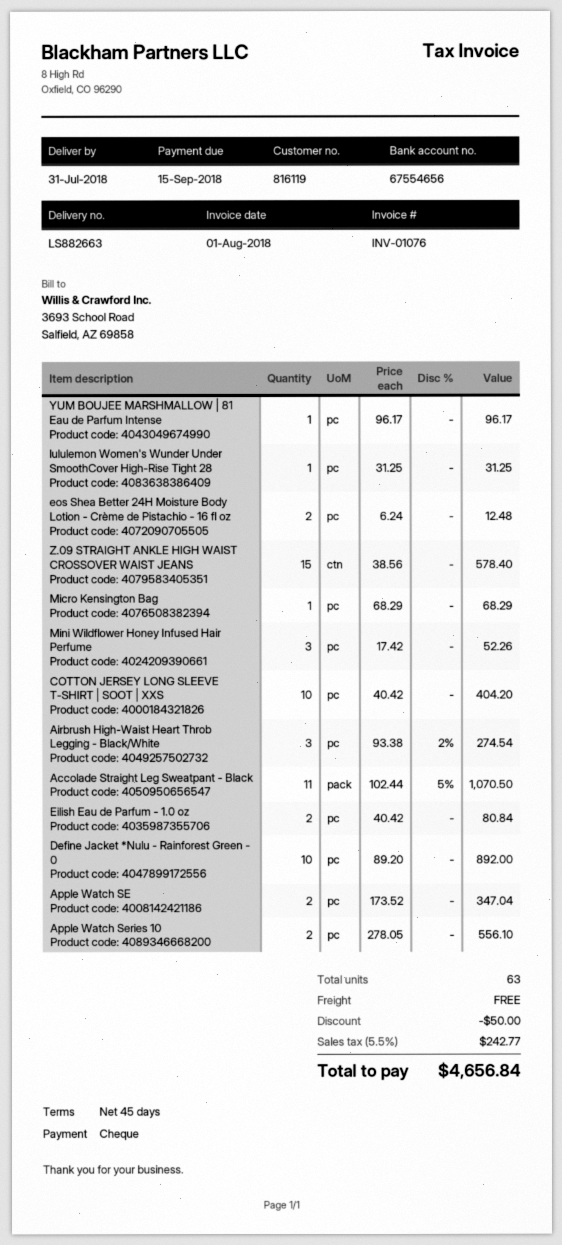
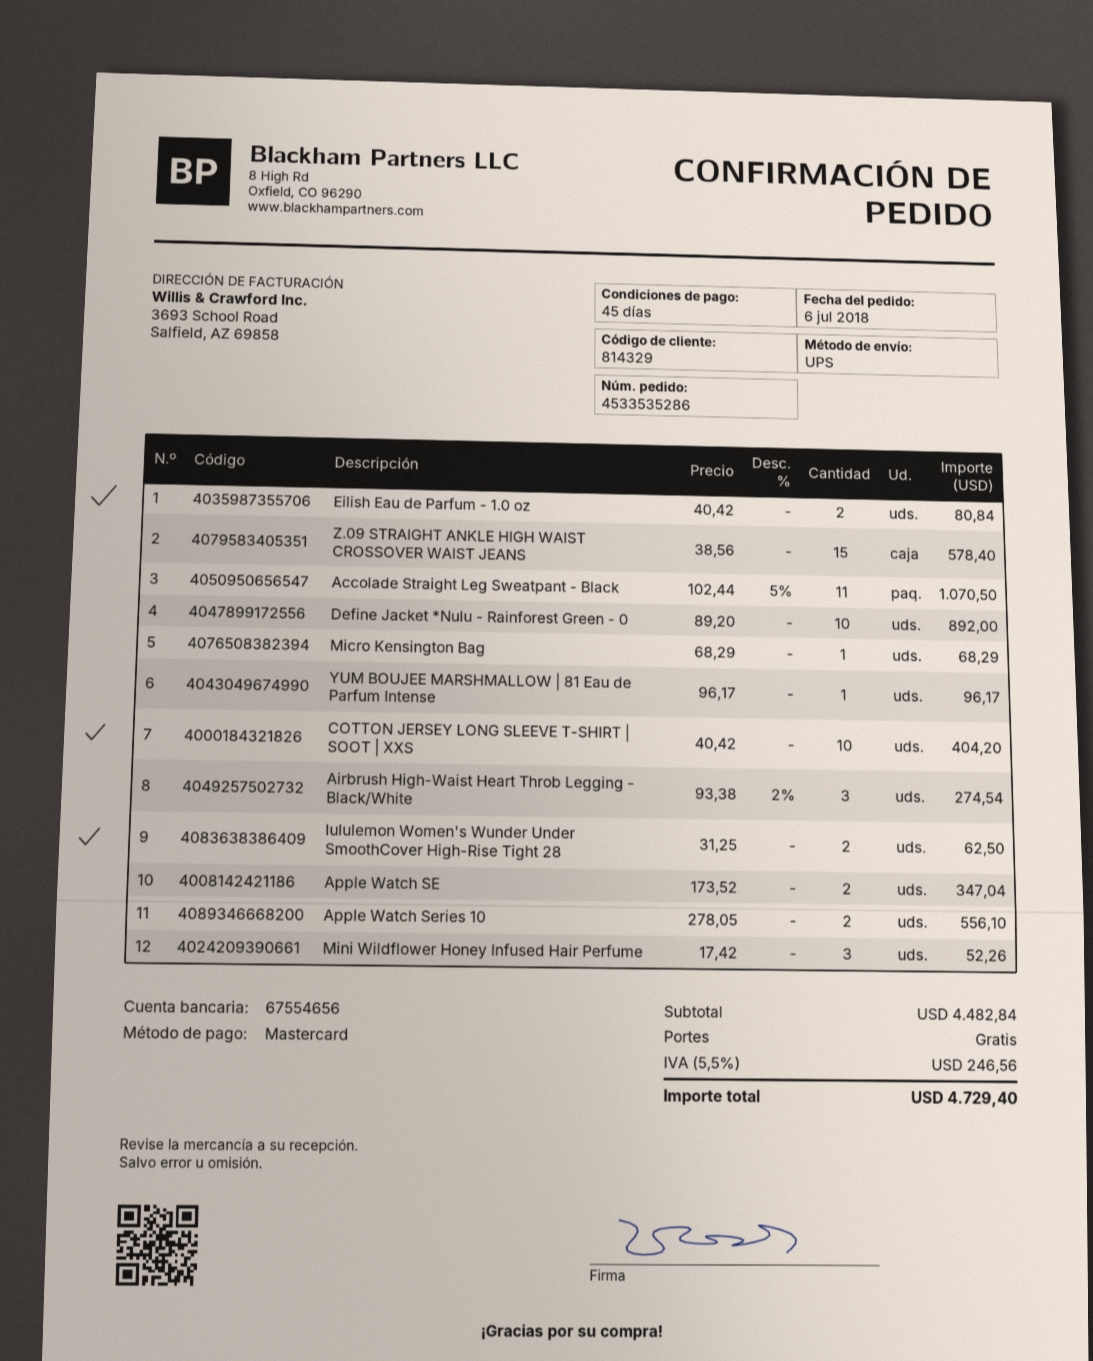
customer number: 816119 -> 814329
payment method: cheque -> Mastercard
lululemon Women's Wunder Under SmoothCover High-Rise Tight 28: 1 x 31.25 = 31.25 -> 2 x 31.25 = 62.50
eos Shea Better 24H Moisture Body Lotion - Crème de Pistachio - 16 fl oz: 2 x 6.24 = 12.48 -> none
discount: 50.00 -> none
tax: 5.5% = 242.77 -> 5.5% = 246.56
total: 4656.84 -> 4729.40

